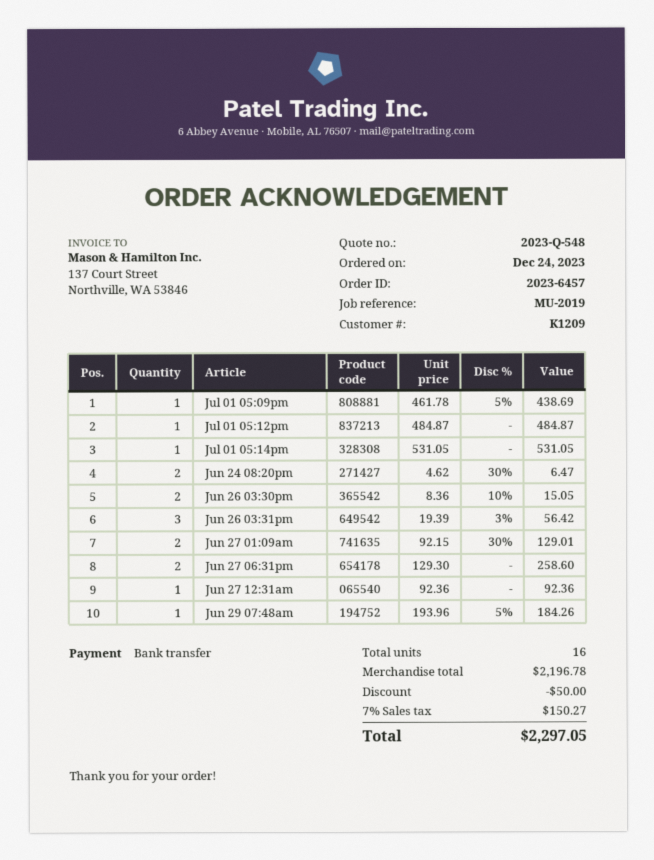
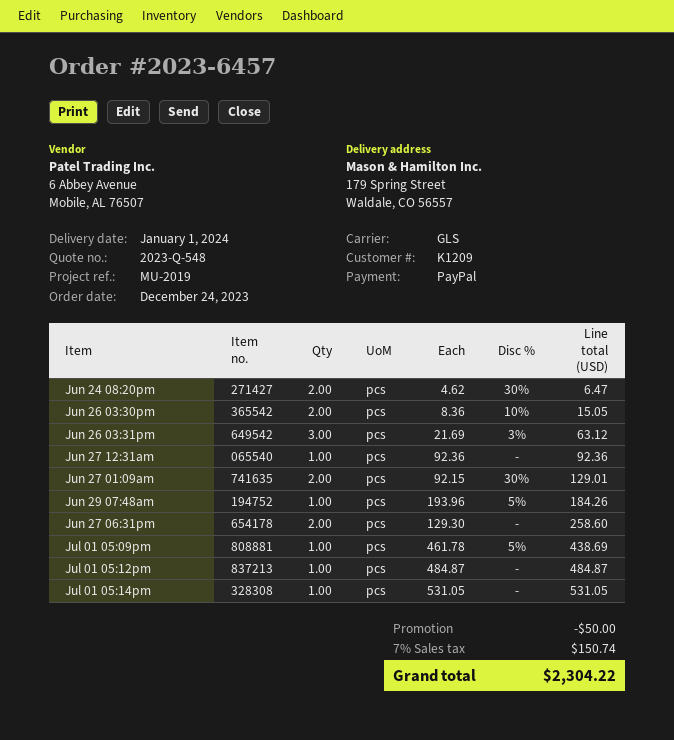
payment method: bank transfer -> PayPal
Jun 26 03:31pm: 3 x 19.39 - 3% = 56.42 -> 3 x 21.69 - 3% = 63.12
tax: 7% = 150.27 -> 7% = 150.74
total: 2297.05 -> 2304.22

